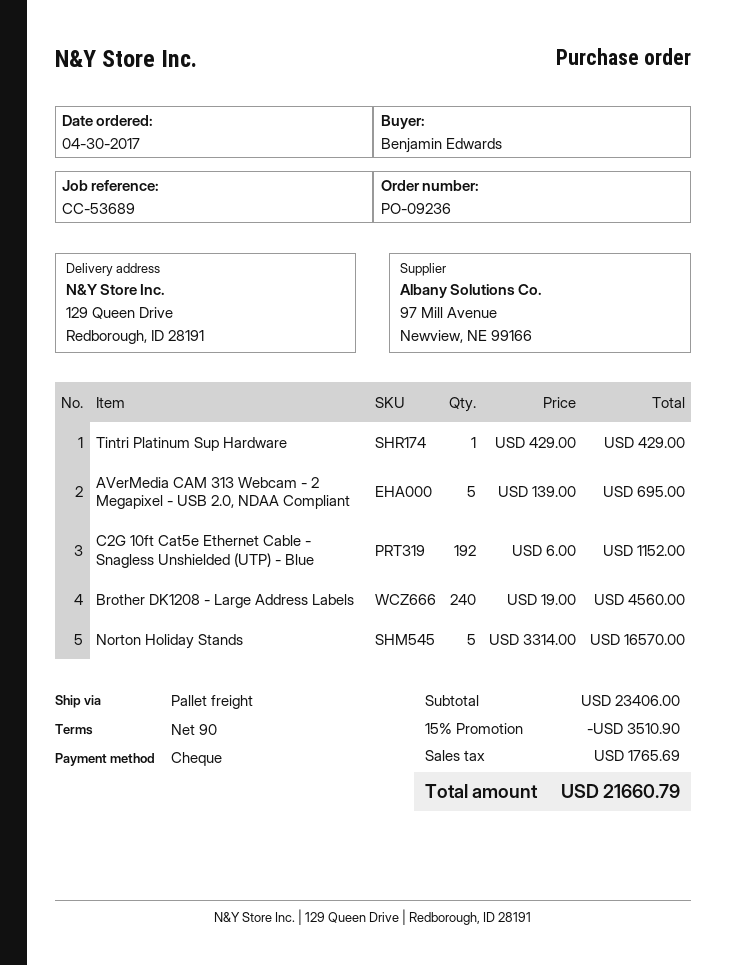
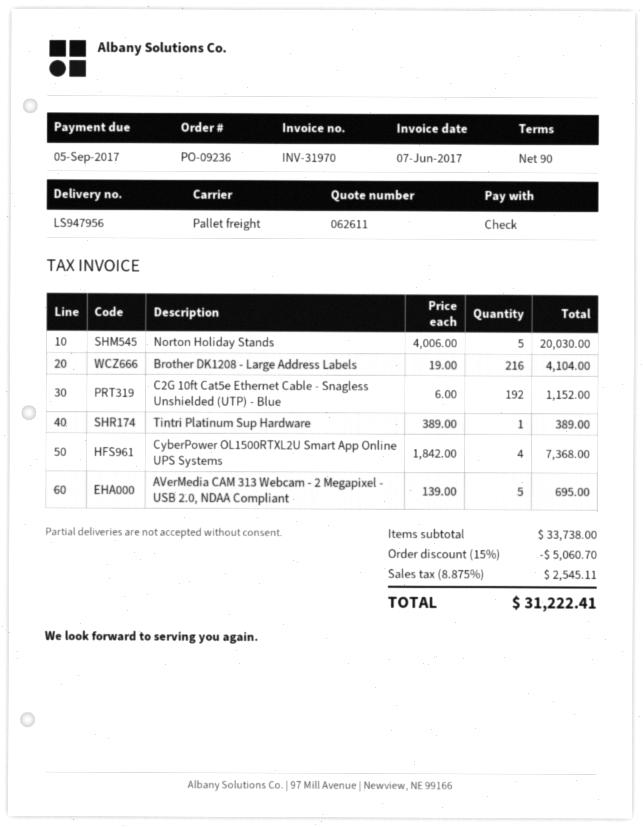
Tintri Platinum Sup Hardware: 1 x 429.00 = 429.00 -> 1 x 389.00 = 389.00
Brother DK1208 - Large Address Labels: 240 x 19.00 = 4560.00 -> 216 x 19.00 = 4104.00
Norton Holiday Stands: 5 x 3314.00 = 16570.00 -> 5 x 4006.00 = 20030.00
CyberPower OL1500RTXL2U Smart App Online UPS Systems: none -> 4 x 1842.00 = 7368.00
subtotal: 23406.00 -> 33738.00
discount: 15% = 3510.90 -> 15% = 5060.70
tax: 1765.69 -> 2545.11
total: 21660.79 -> 31222.41

